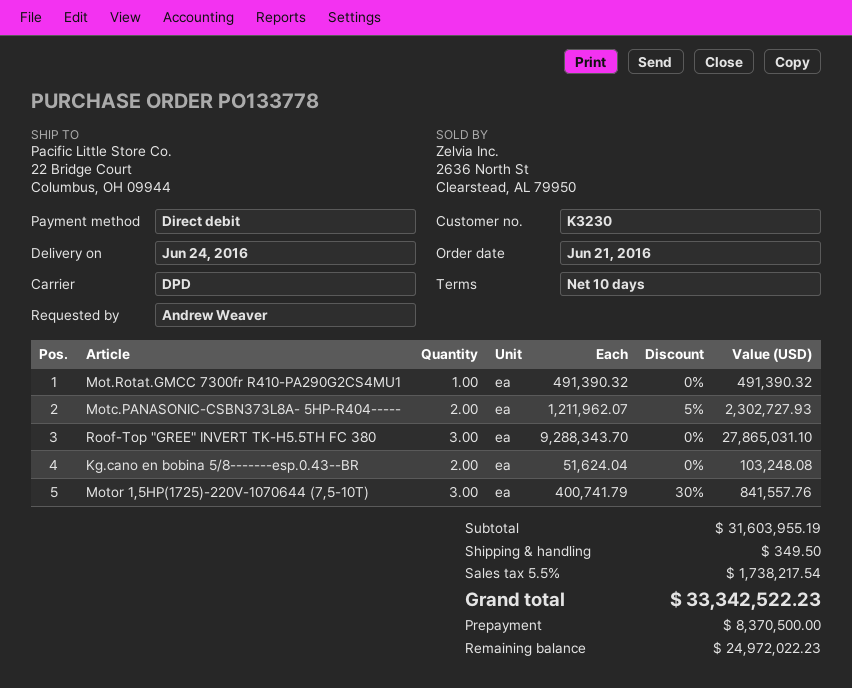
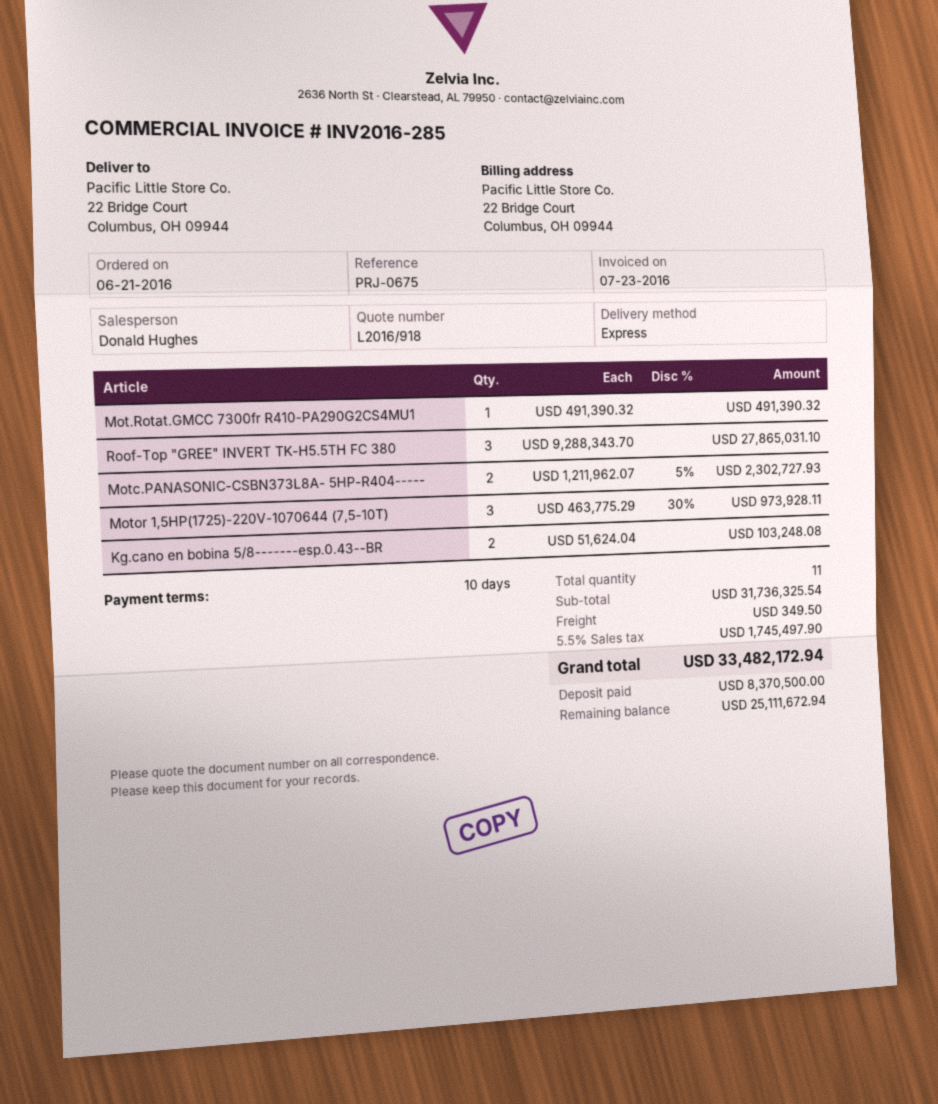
shipping method: DPD -> express
Motor 1,5HP(1725)-220V-1070644 (7,5-10T): 3 x 400741.79 - 30% = 841557.76 -> 3 x 463775.29 - 30% = 973928.11
subtotal: 31603955.19 -> 31736325.54
tax: 5.5% = 1738217.54 -> 5.5% = 1745497.90
total: 33342522.23 -> 33482172.94
balance: 24972022.23 -> 25111672.94

